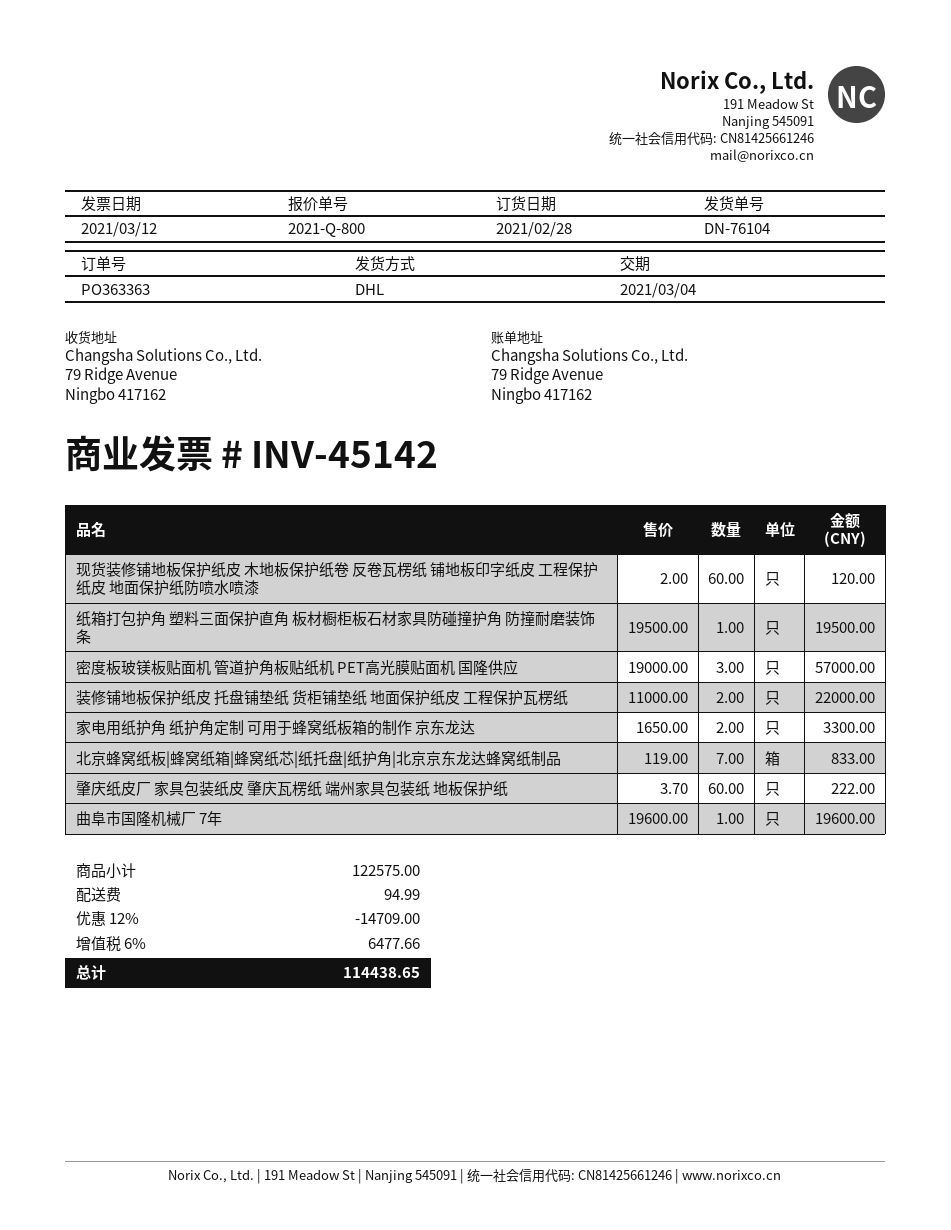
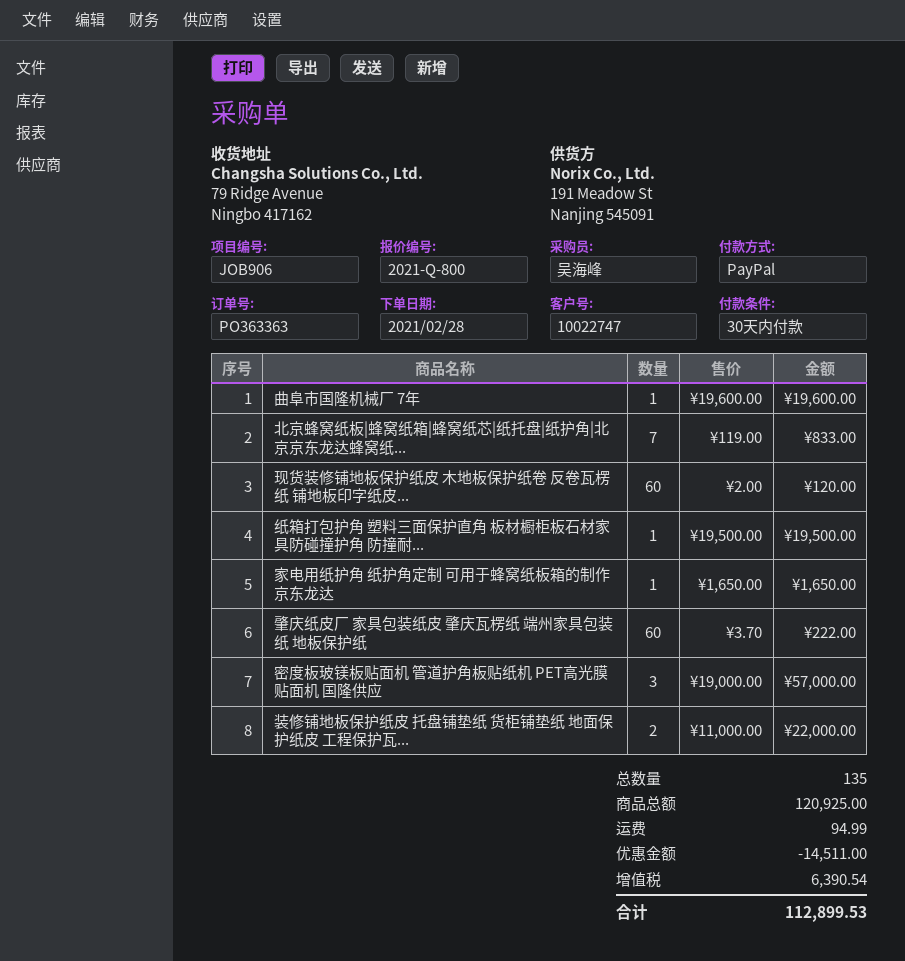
家电用纸护角 纸护角定制 可用于蜂窝纸板箱的制作 京东龙达: 2 x 1650.00 = 3300.00 -> 1 x 1650.00 = 1650.00
subtotal: 122575.00 -> 120925.00
discount: 14709.00 -> 14511.00
tax: 6477.66 -> 6390.54
total: 114438.65 -> 112899.53

